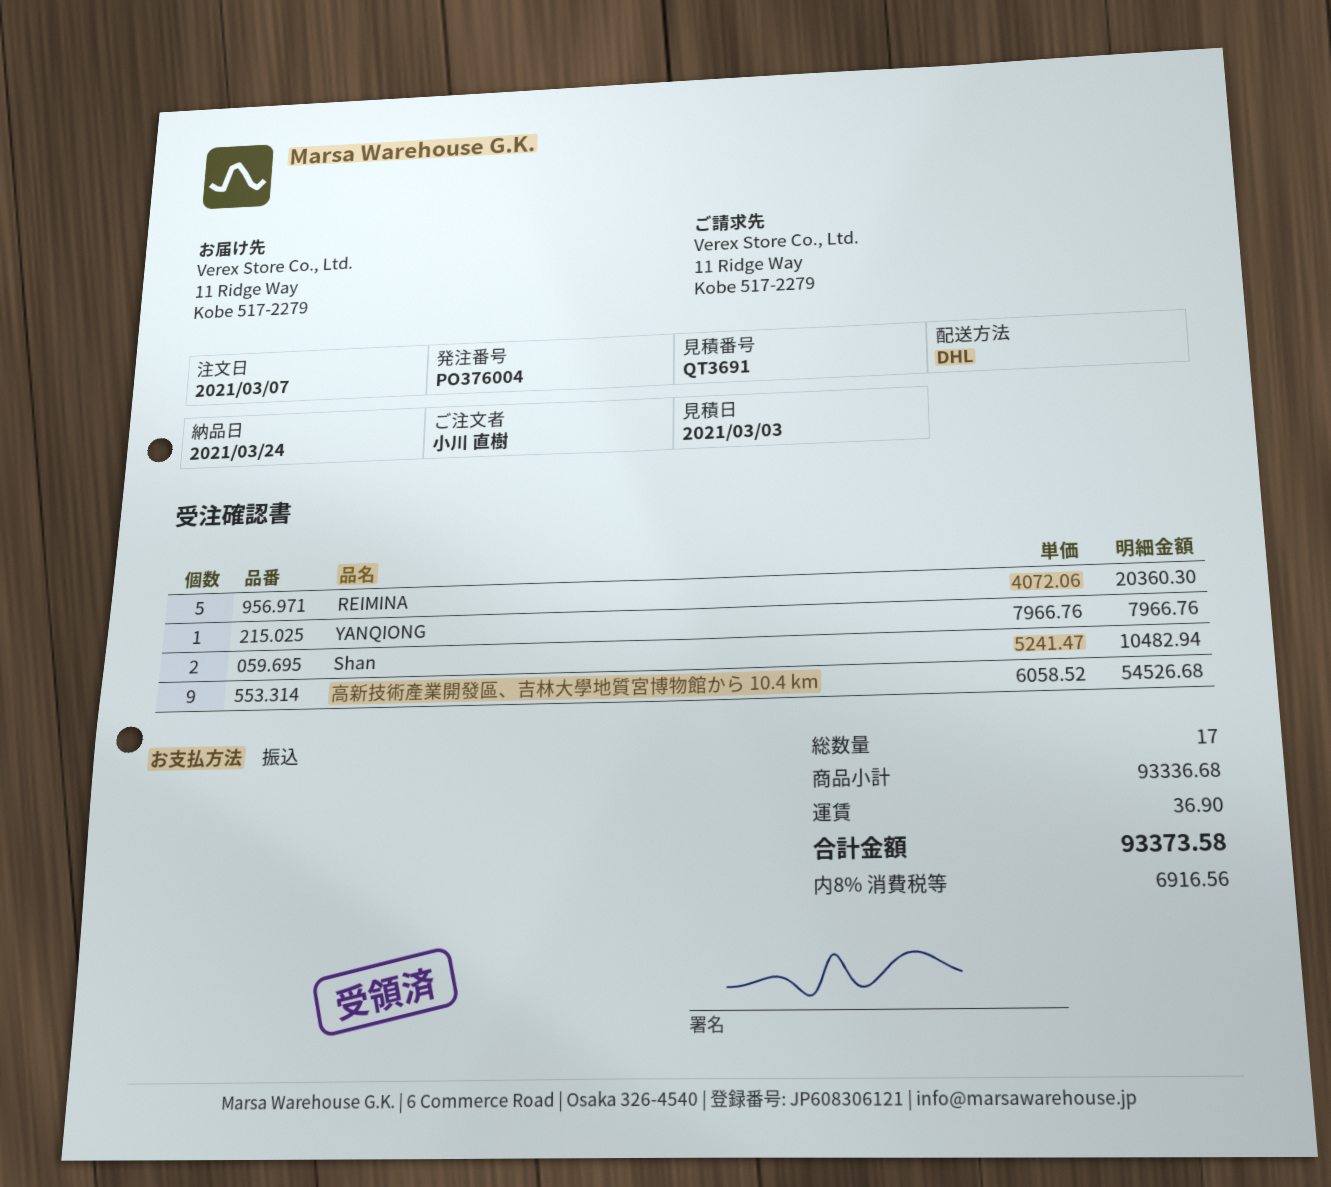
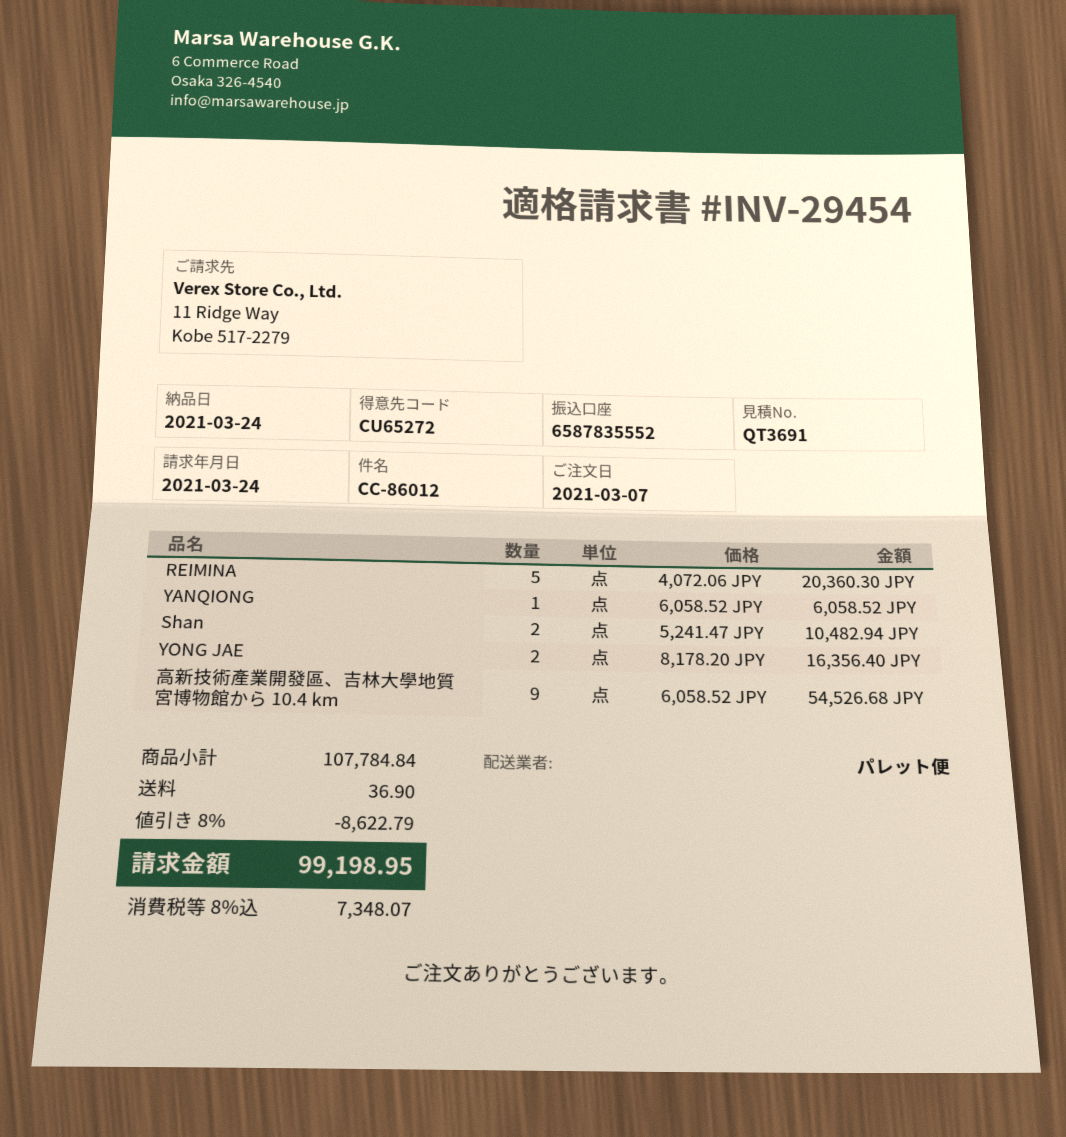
shipping method: DHL -> pallet freight
YANQIONG: 1 x 7966.76 = 7966.76 -> 1 x 6058.52 = 6058.52
YONG JAE: none -> 2 x 8178.20 = 16356.40
subtotal: 93336.68 -> 107784.84
discount: none -> 8% = 8622.79
tax: 8% = 6916.56 -> 8% = 7348.07
total: 93373.58 -> 99198.95

